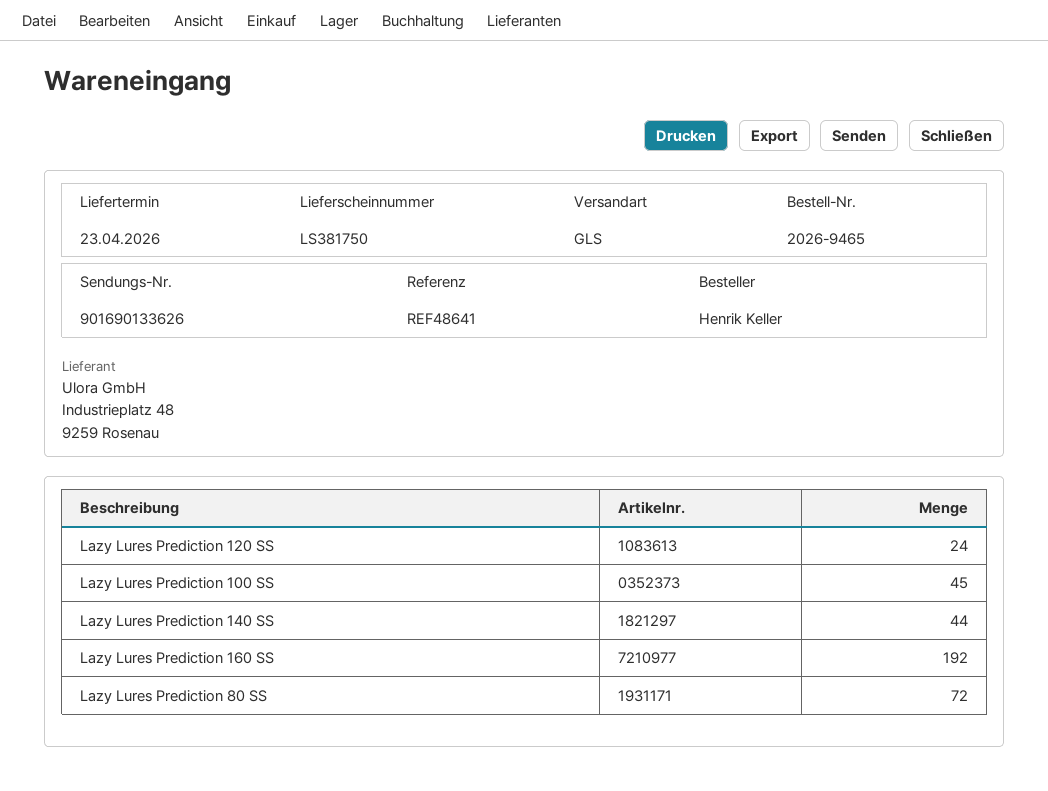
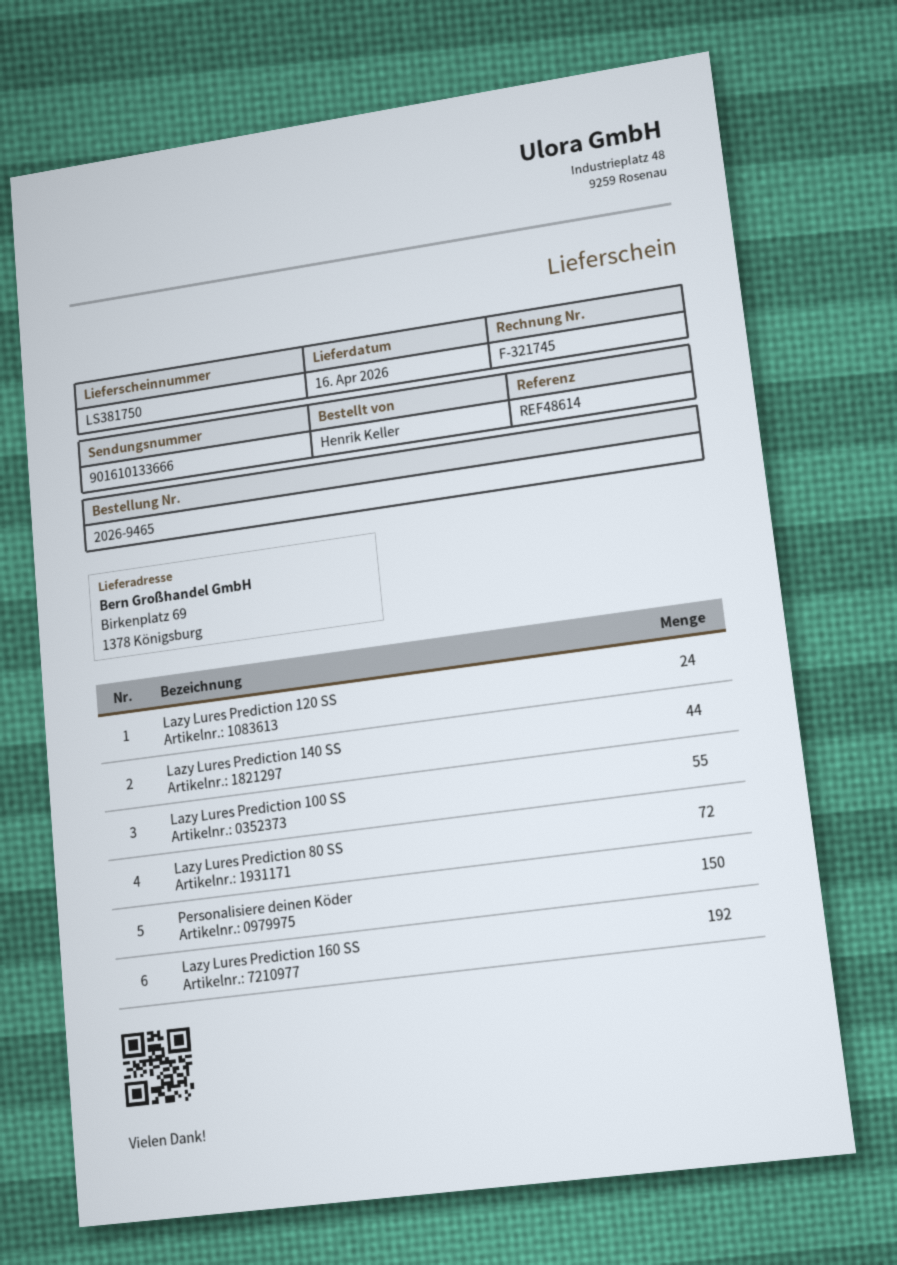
delivery date: 2026-04-23 -> 2026-04-16
reference: REF48641 -> REF48614
tracking number: 901690133626 -> 901610133666
Lazy Lures Prediction 100 SS: 45 -> 55
Personalisiere deinen Köder: none -> 150

